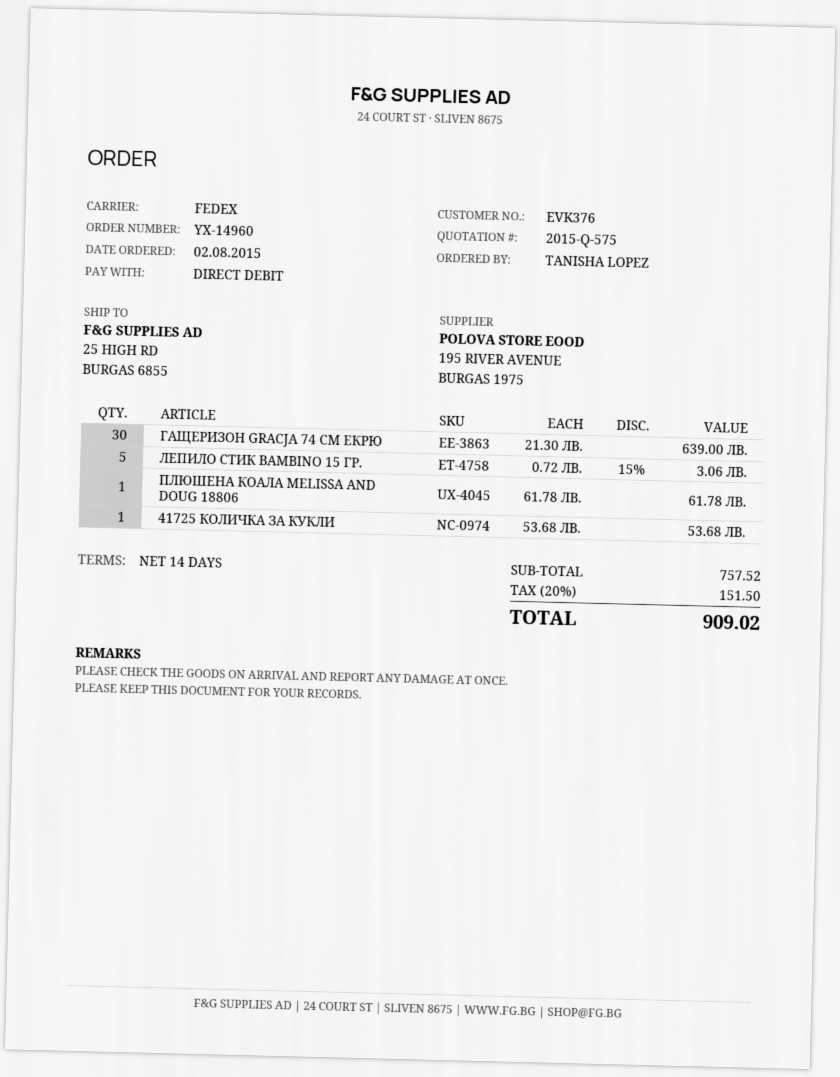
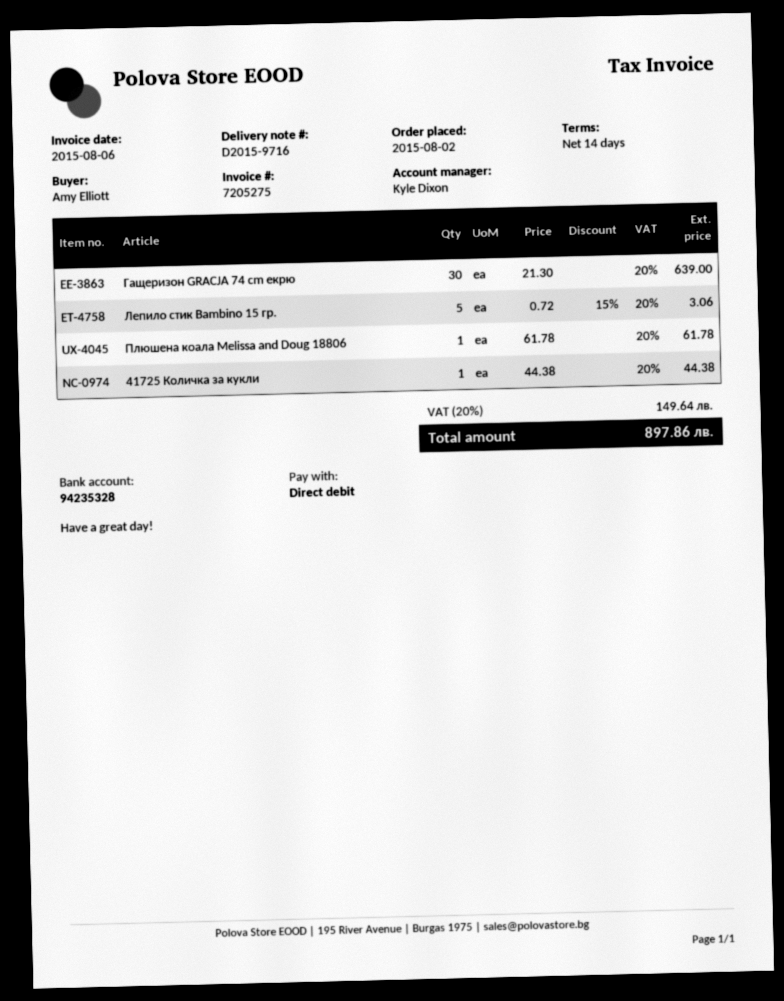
ordered by: TANISHA LOPEZ -> Amy Elliott
41725 КОЛИЧКА ЗА КУКЛИ: 1 x 53.68 = 53.68 -> 1 x 44.38 = 44.38
tax: 20% = 151.50 -> 20% = 149.64
total: 909.02 -> 897.86

